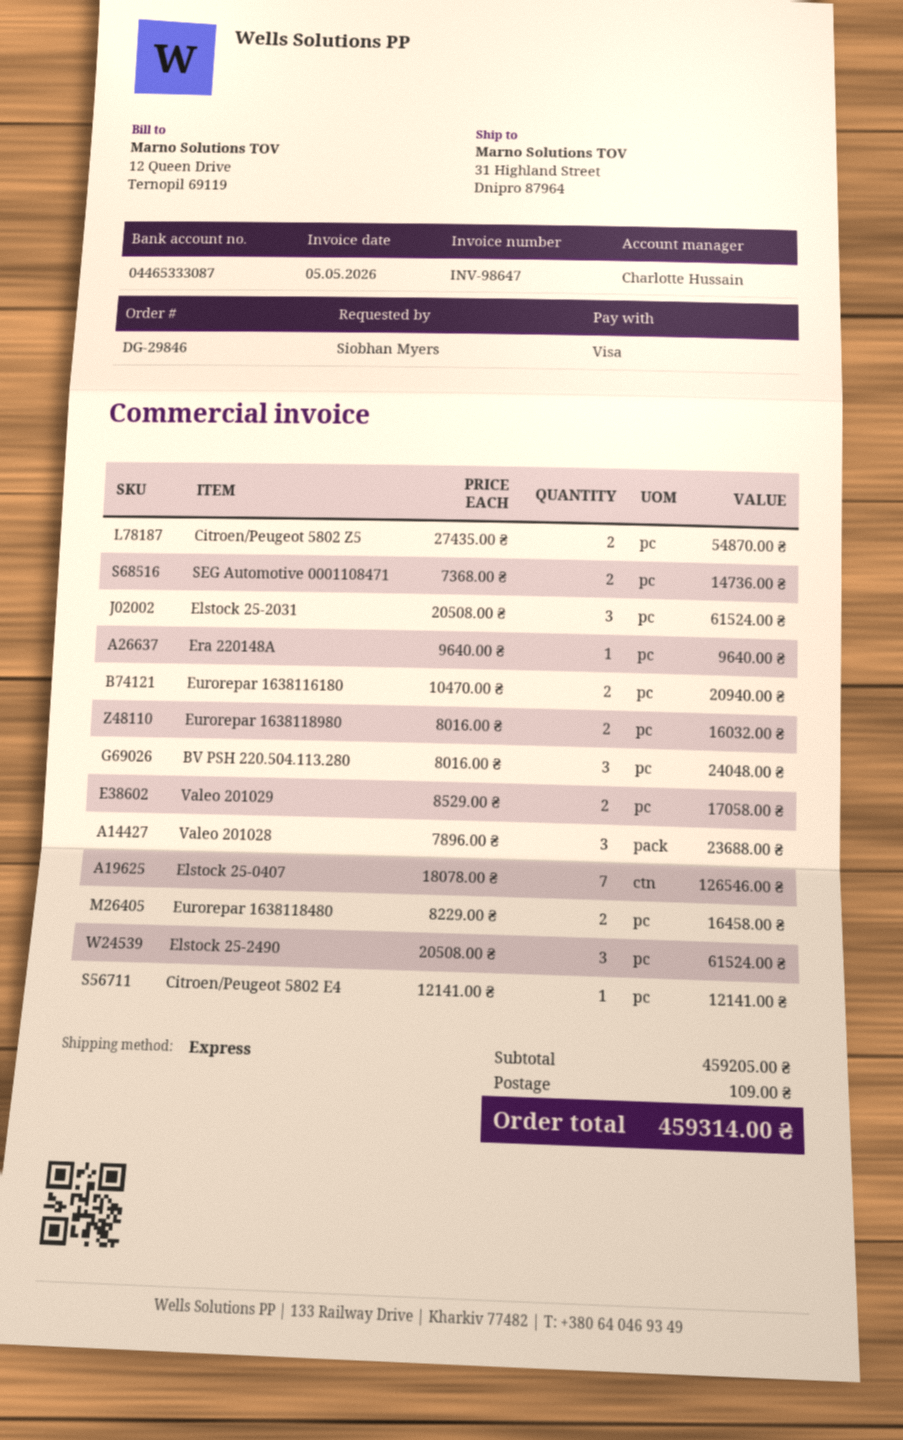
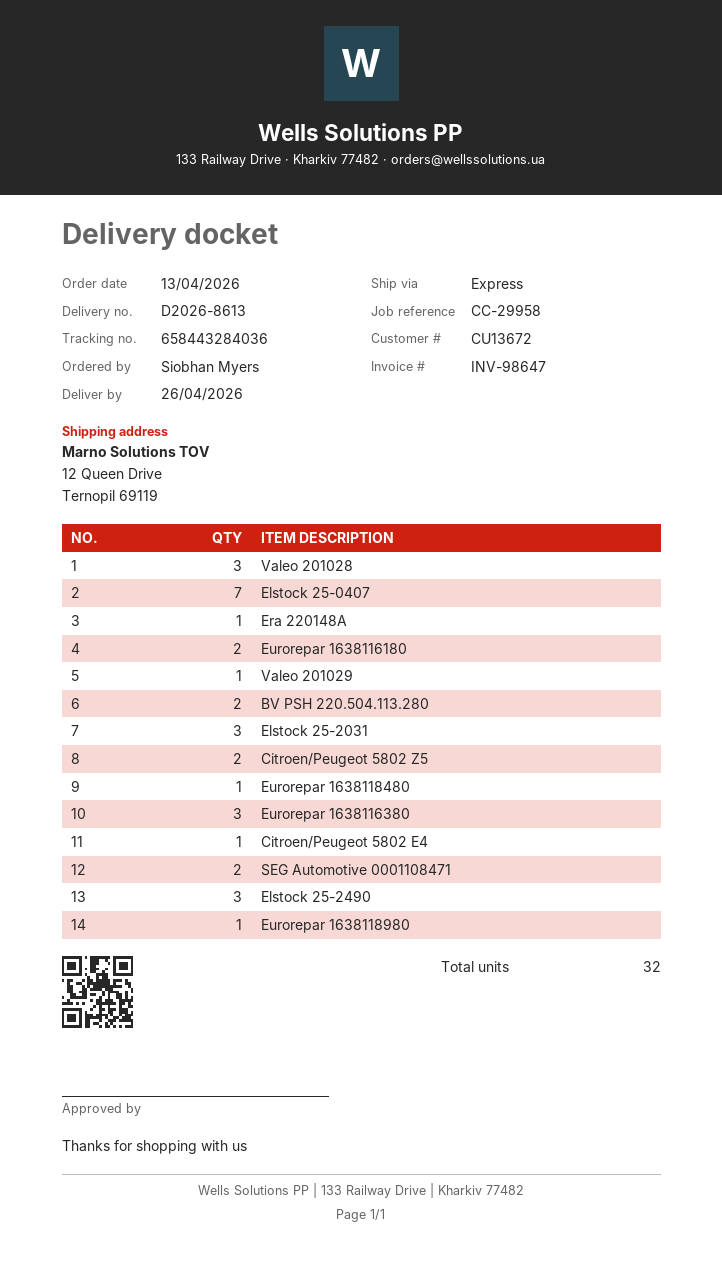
ship to: 31 Highland Street, Dnipro 87964 -> 12 Queen Drive, Ternopil 69119
Eurorepar 1638118980: 2 -> 1
BV PSH 220.504.113.280: 3 -> 2
Valeo 201029: 2 -> 1
Eurorepar 1638118480: 2 -> 1
Eurorepar 1638116380: none -> 3

